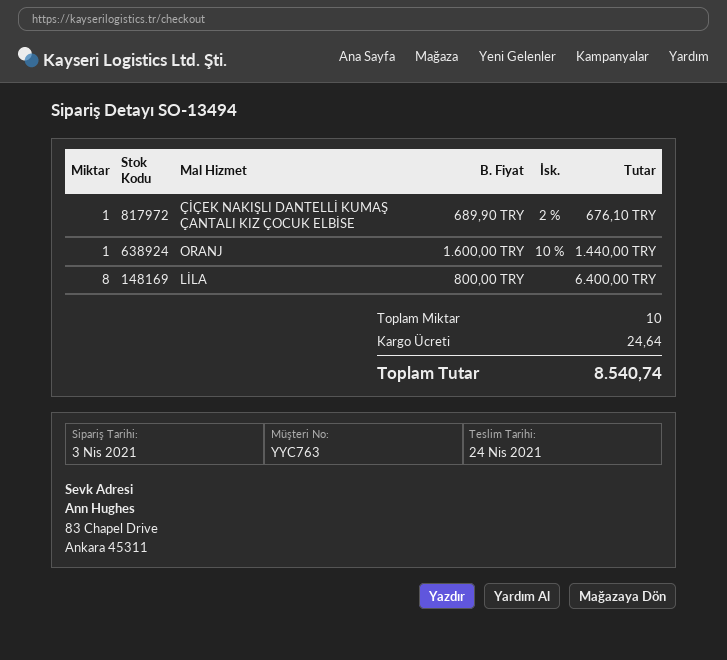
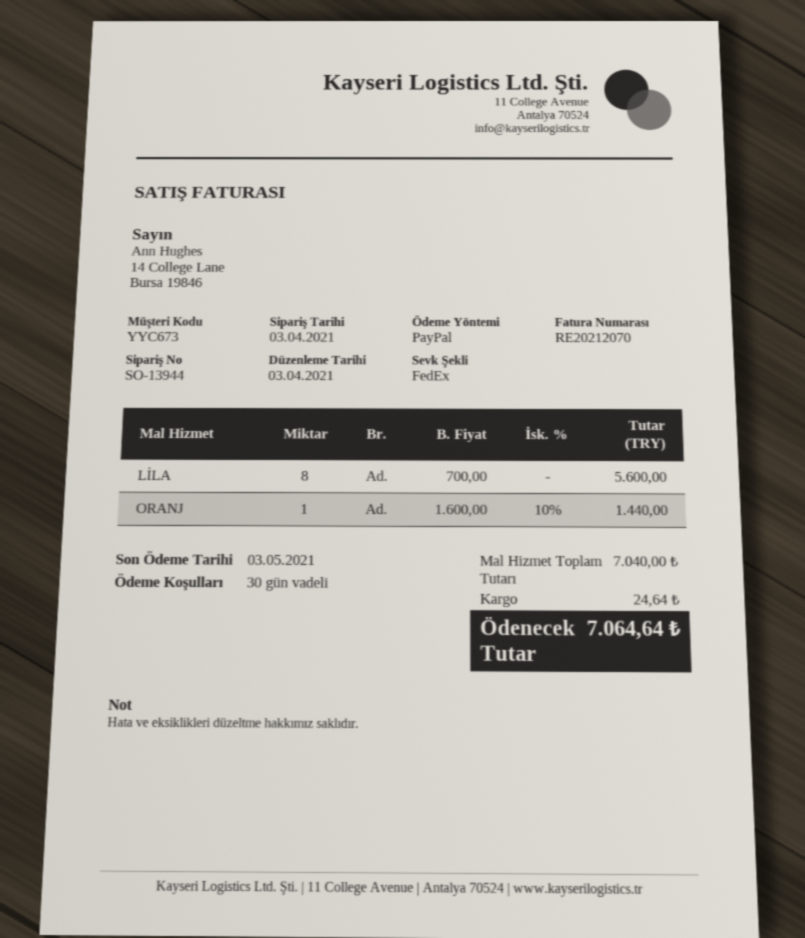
order number: SO-13494 -> SO-13944
customer number: YYC763 -> YYC673
ÇİÇEK NAKIŞLI DANTELLİ KUMAŞ ÇANTALI KIZ ÇOCUK ELBİSE: 1 x 689.90 - 2% = 676.10 -> none
LİLA: 8 x 800.00 = 6400.00 -> 8 x 700.00 = 5600.00
total: 8540.74 -> 7064.64

